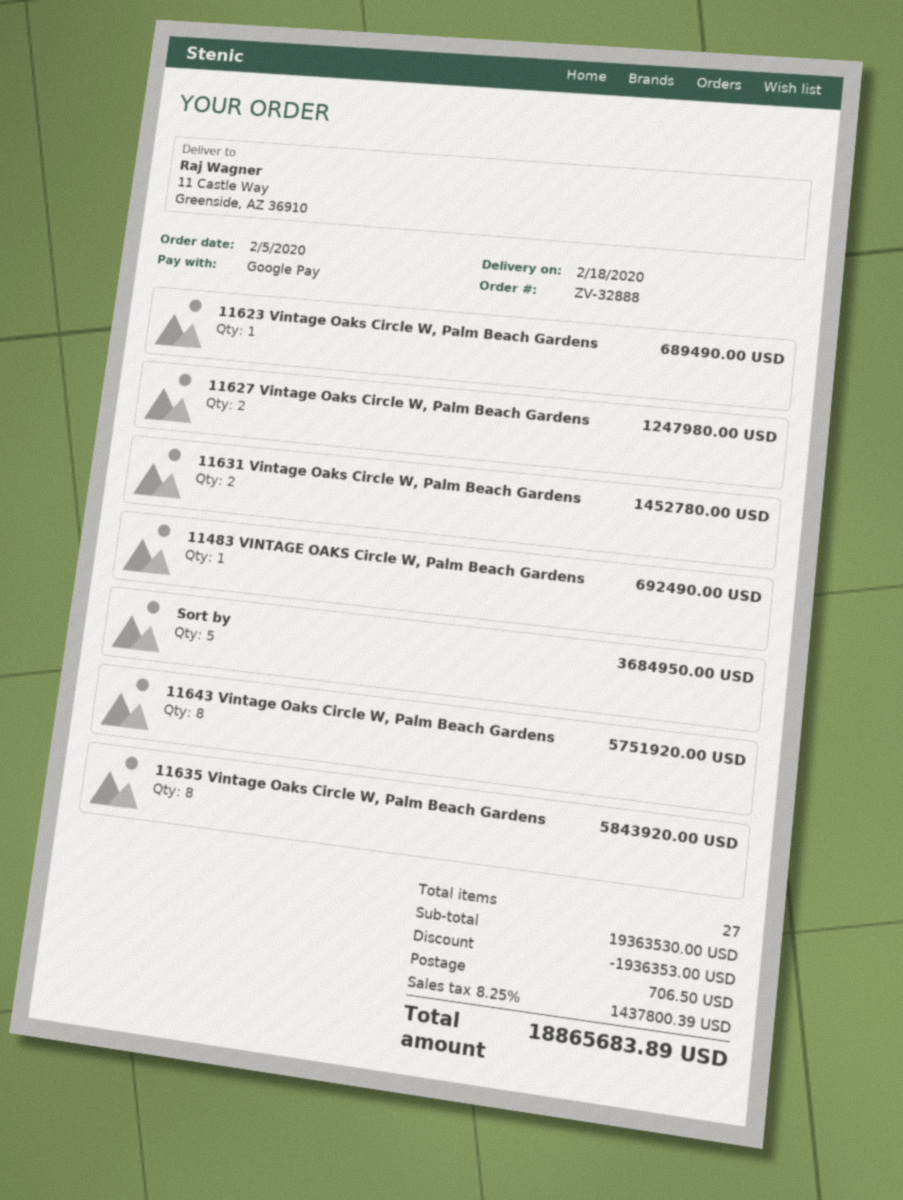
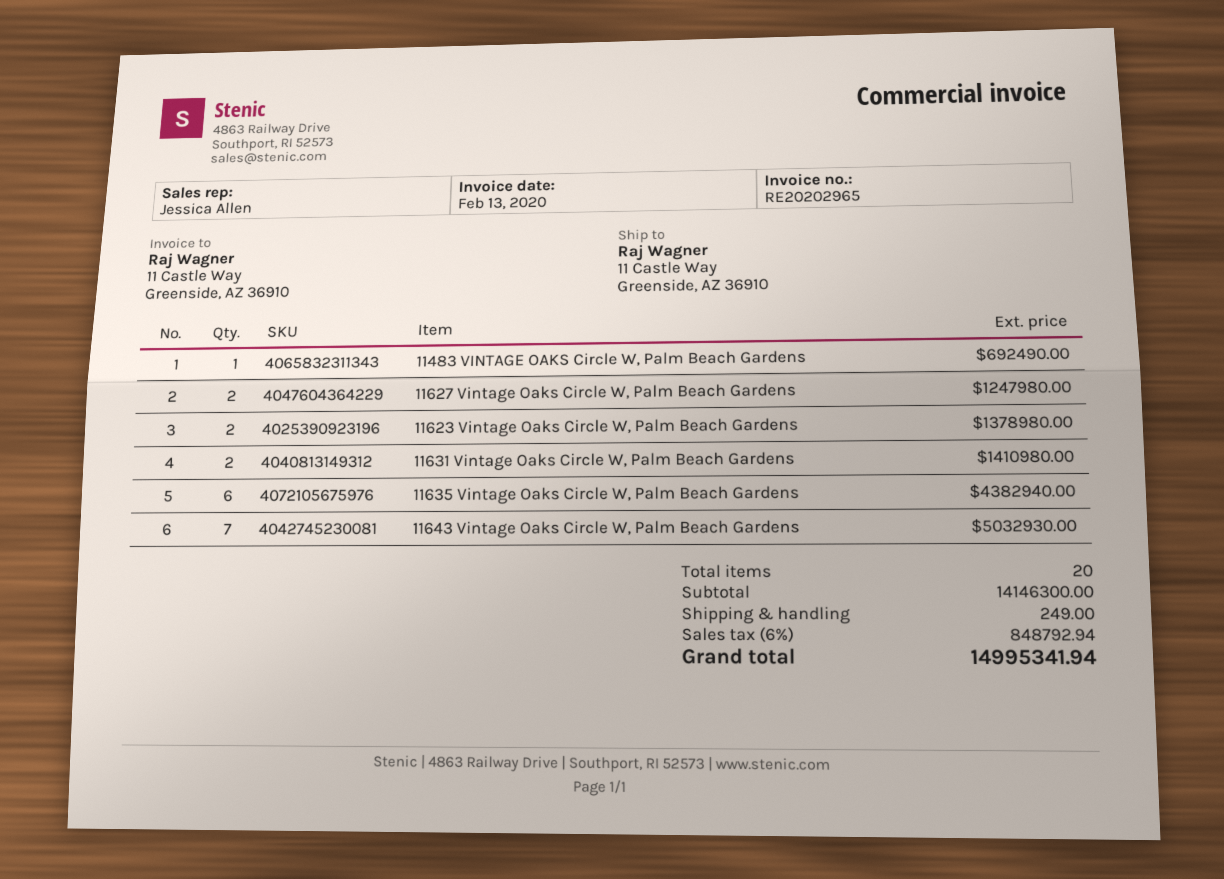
11623 Vintage Oaks Circle W, Palm Beach Gardens: 1 for 689490.00 -> 2 for 1378980.00
11631 Vintage Oaks Circle W, Palm Beach Gardens: 2 for 1452780.00 -> 2 for 1410980.00
Sort by: 5 for 3684950.00 -> none
11643 Vintage Oaks Circle W, Palm Beach Gardens: 8 for 5751920.00 -> 7 for 5032930.00
11635 Vintage Oaks Circle W, Palm Beach Gardens: 8 for 5843920.00 -> 6 for 4382940.00
total quantity: 27 -> 20
subtotal: 19363530.00 -> 14146300.00
discount: 1936353.00 -> none
shipping: 706.50 -> 249.00
tax: 8.25% = 1437800.39 -> 6% = 848792.94
total: 18865683.89 -> 14995341.94

